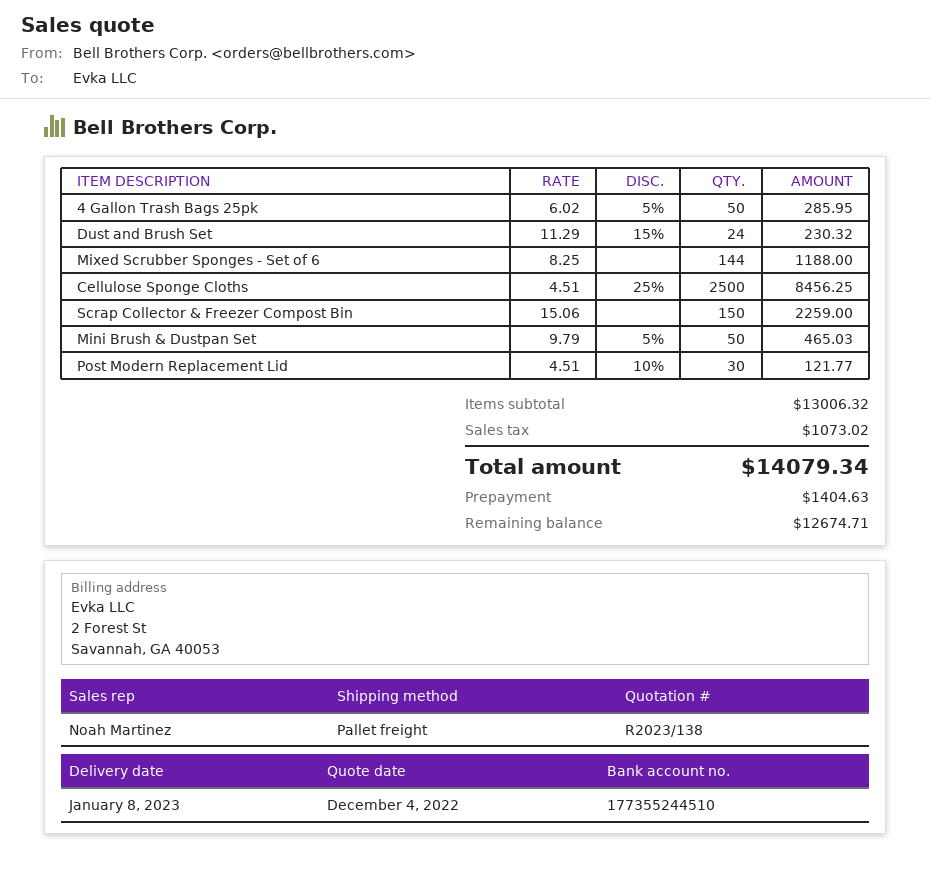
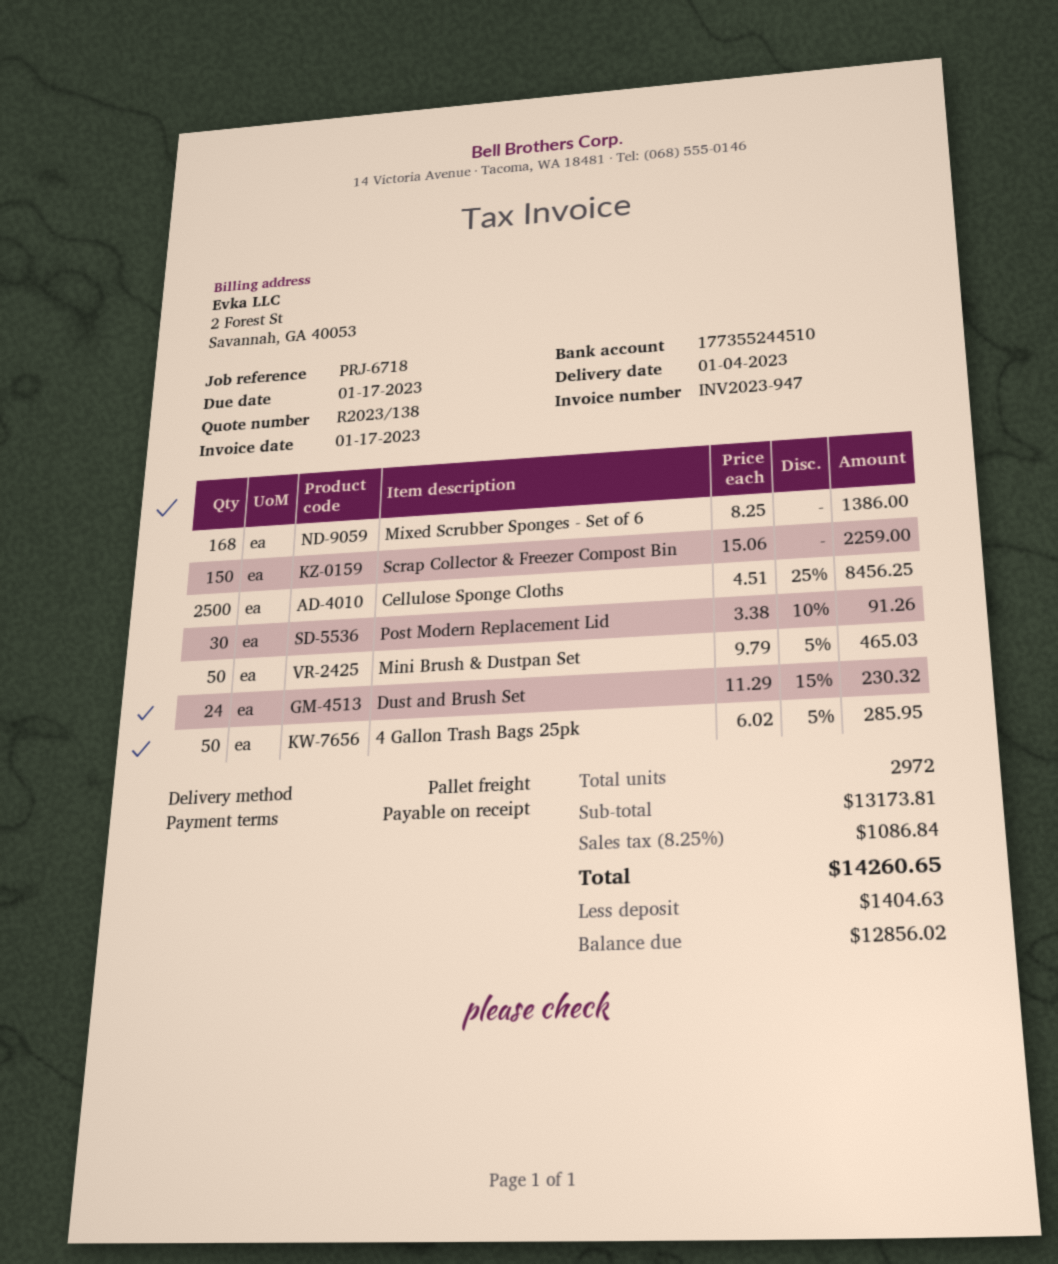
delivery date: 2023-01-08 -> 2023-01-04
Mixed Scrubber Sponges - Set of 6: 144 x 8.25 = 1188.00 -> 168 x 8.25 = 1386.00
Post Modern Replacement Lid: 30 x 4.51 - 10% = 121.77 -> 30 x 3.38 - 10% = 91.26
subtotal: 13006.32 -> 13173.81
tax: 1073.02 -> 1086.84
total: 14079.34 -> 14260.65
balance: 12674.71 -> 12856.02

